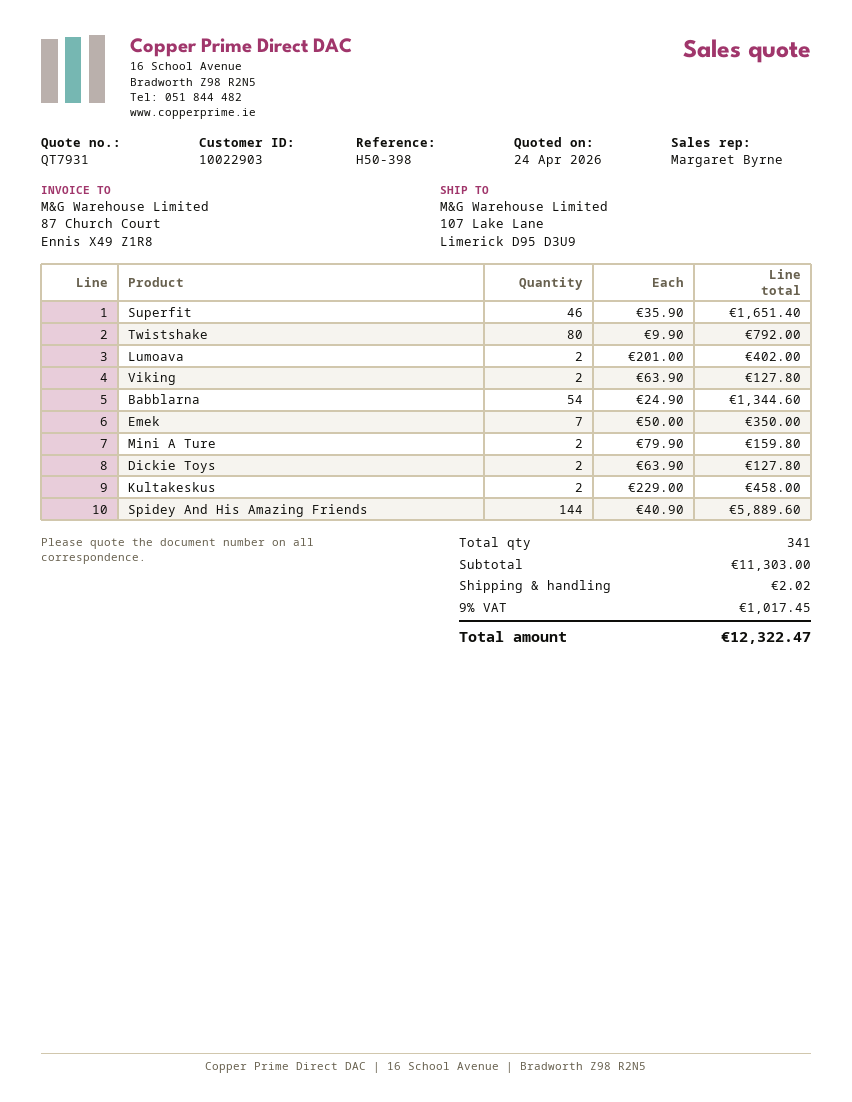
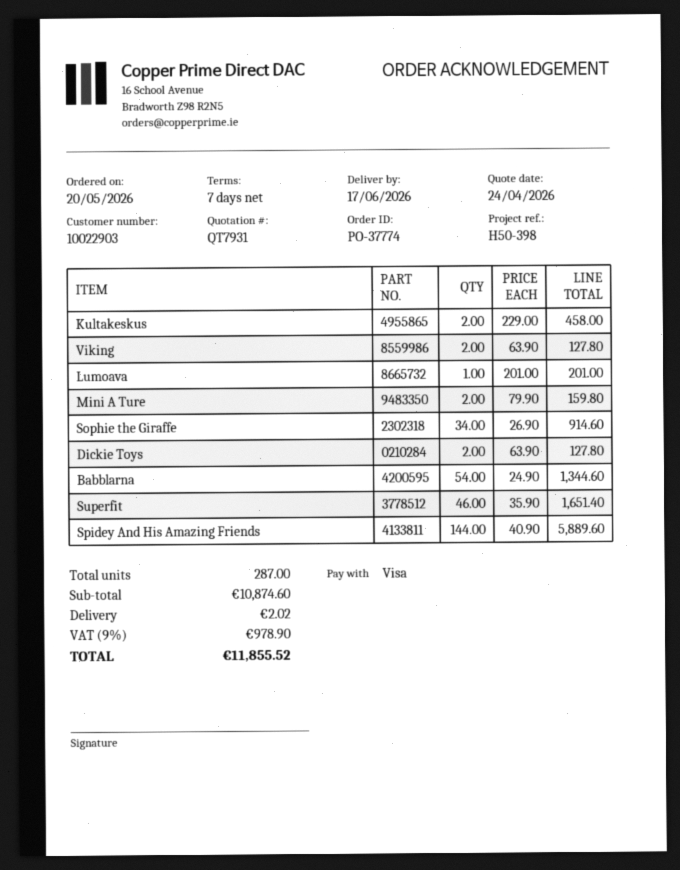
Twistshake: 80 x 9.90 = 792.00 -> none
Lumoava: 2 x 201.00 = 402.00 -> 1 x 201.00 = 201.00
Emek: 7 x 50.00 = 350.00 -> none
Sophie the Giraffe: none -> 34 x 26.90 = 914.60
total quantity: 341 -> 287
subtotal: 11303.00 -> 10874.60
tax: 9% = 1017.45 -> 9% = 978.90
total: 12322.47 -> 11855.52

